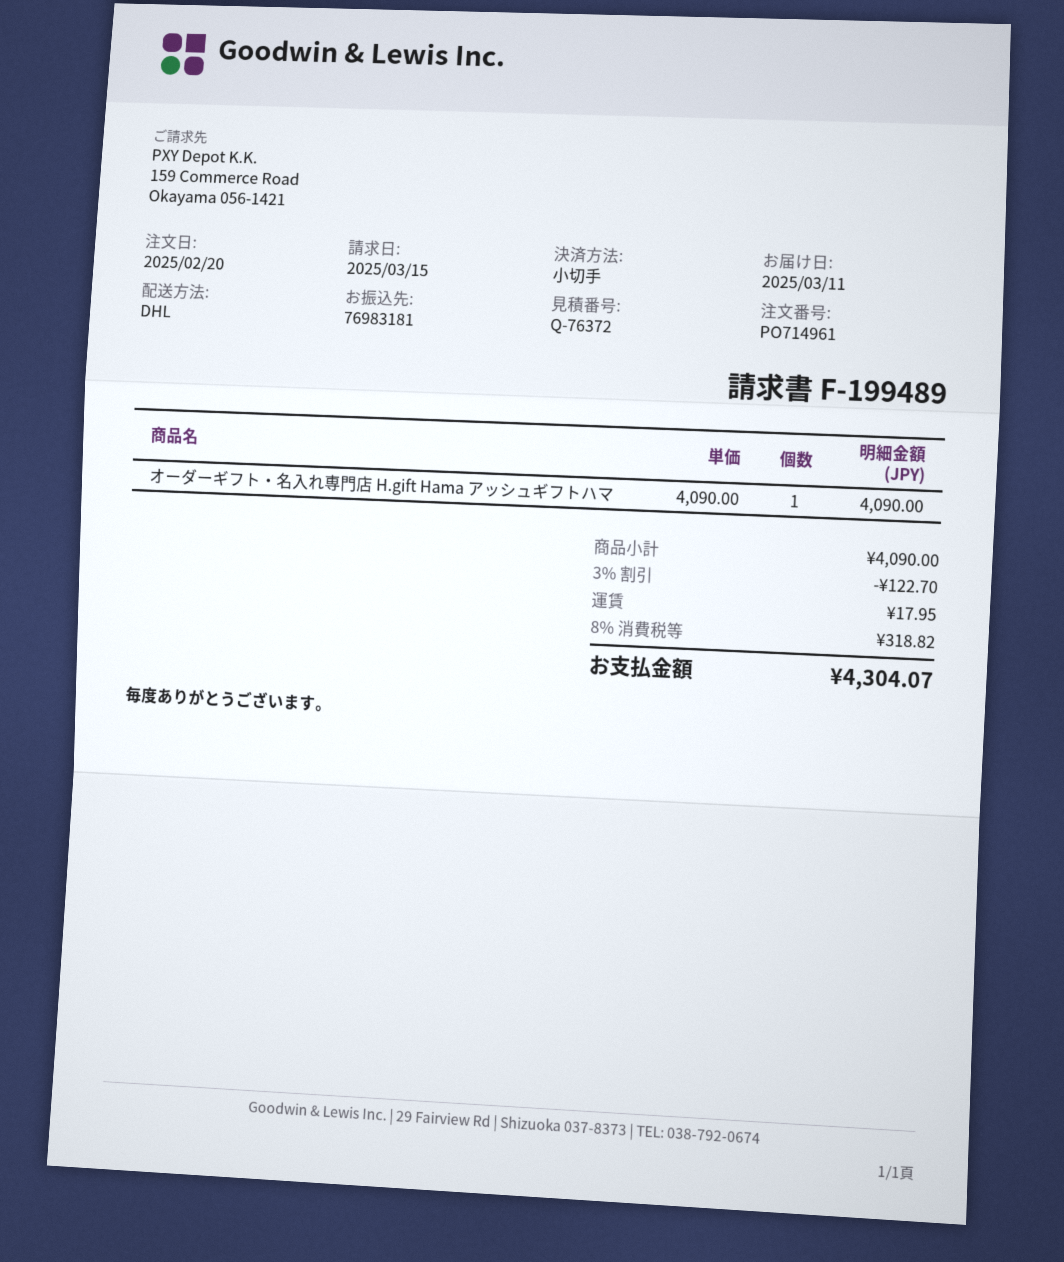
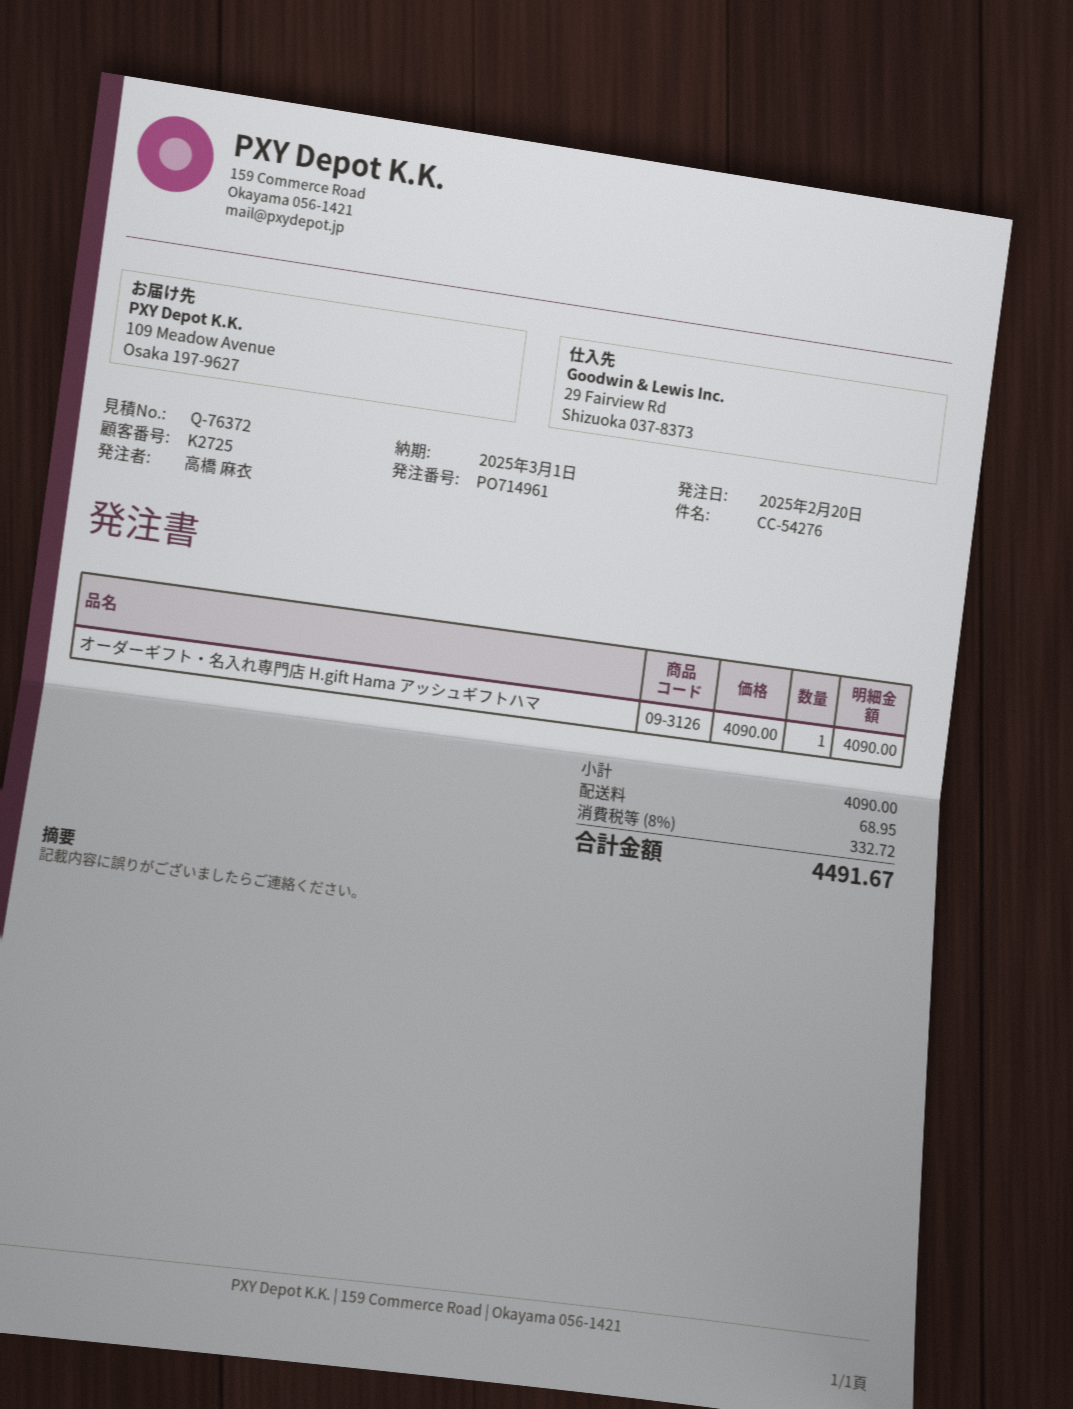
delivery date: 2025-03-11 -> 2025-03-01
discount: 3% = 122.70 -> none
shipping: 17.95 -> 68.95
tax: 8% = 318.82 -> 8% = 332.72
total: 4304.07 -> 4491.67

